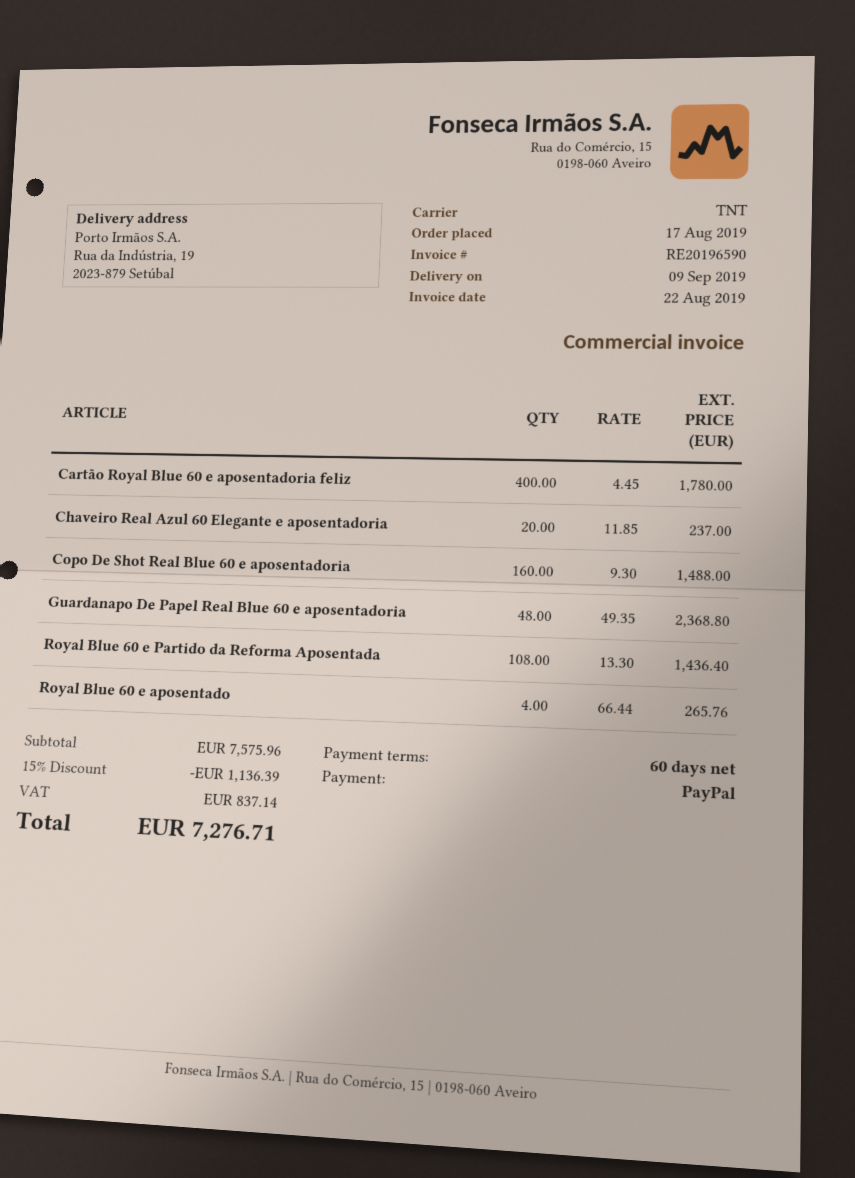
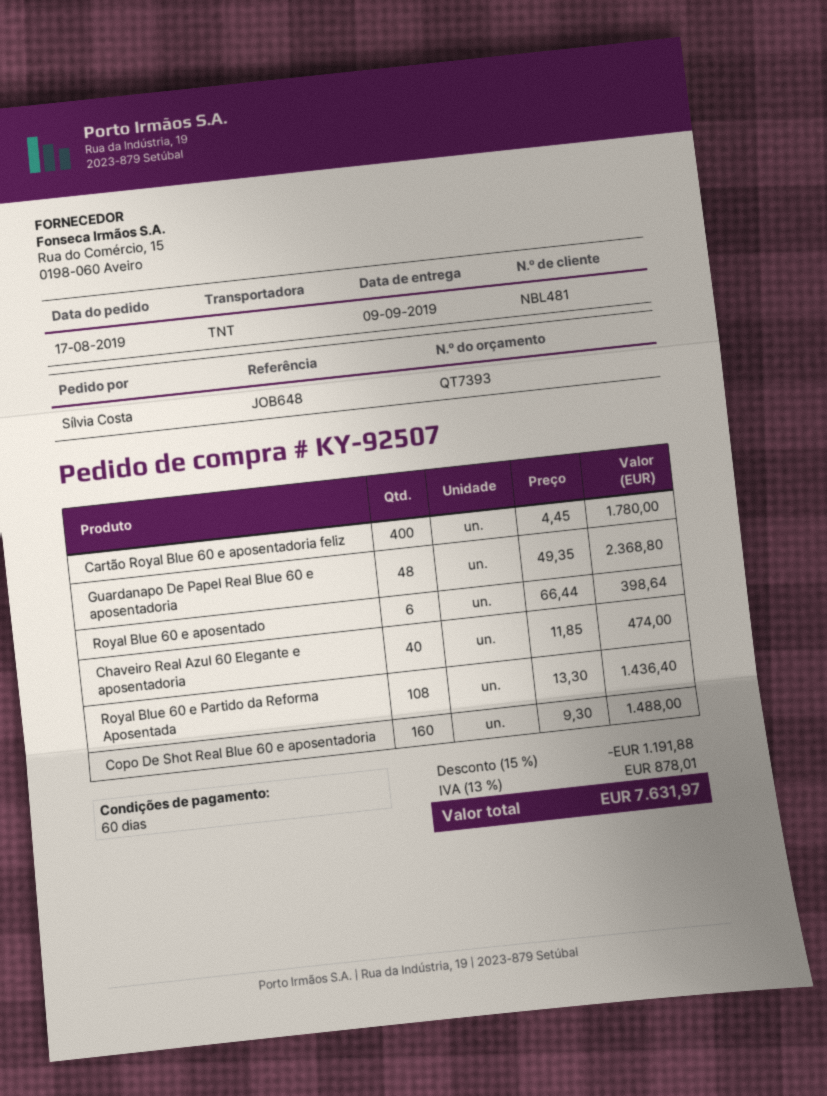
Chaveiro Real Azul 60 Elegante e aposentadoria: 20 x 11.85 = 237.00 -> 40 x 11.85 = 474.00
Royal Blue 60 e aposentado: 4 x 66.44 = 265.76 -> 6 x 66.44 = 398.64
discount: 15% = 1136.39 -> 15% = 1191.88
tax: 837.14 -> 878.01
total: 7276.71 -> 7631.97

